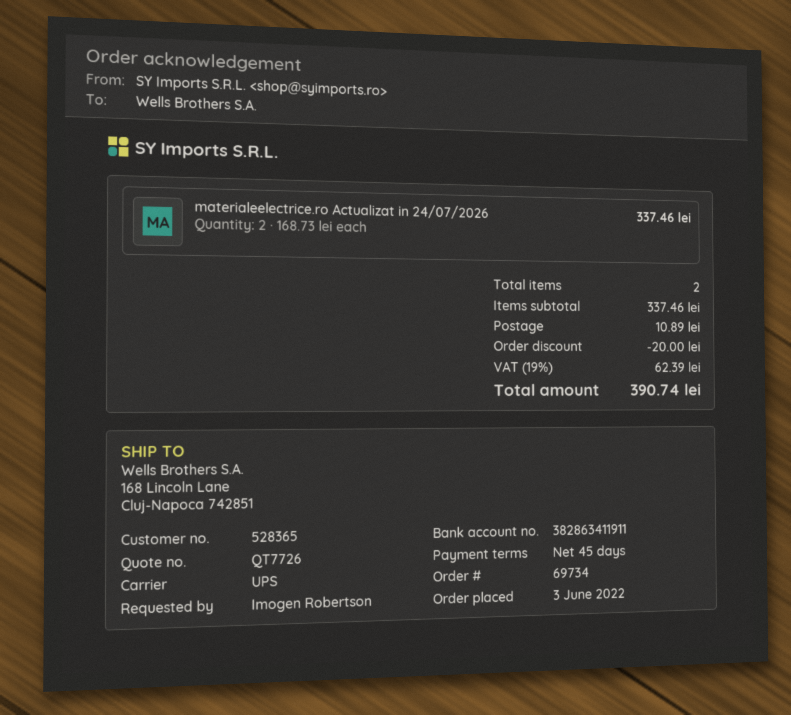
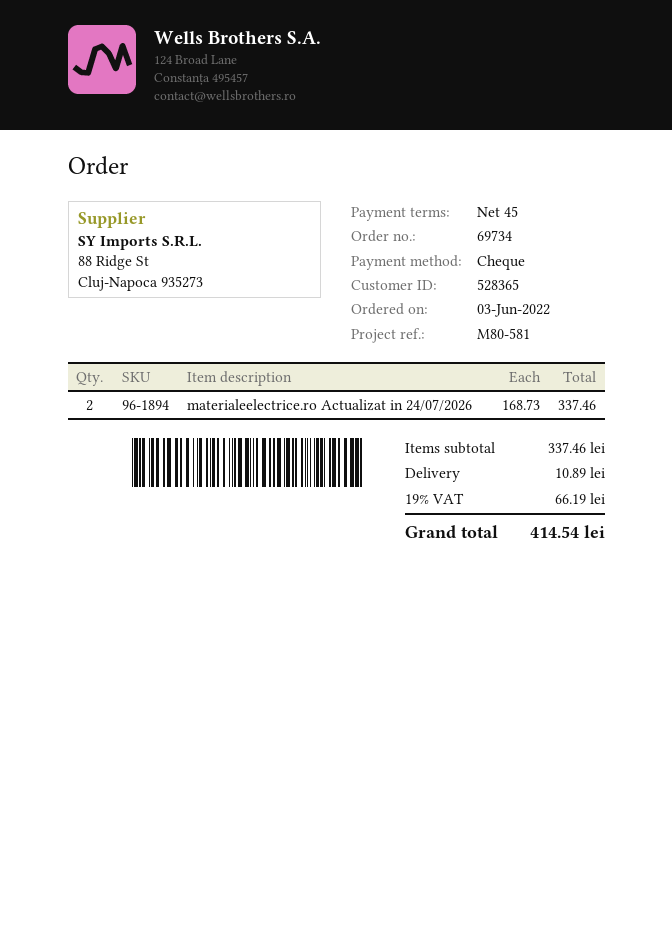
discount: 20.00 -> none
tax: 19% = 62.39 -> 19% = 66.19
total: 390.74 -> 414.54

